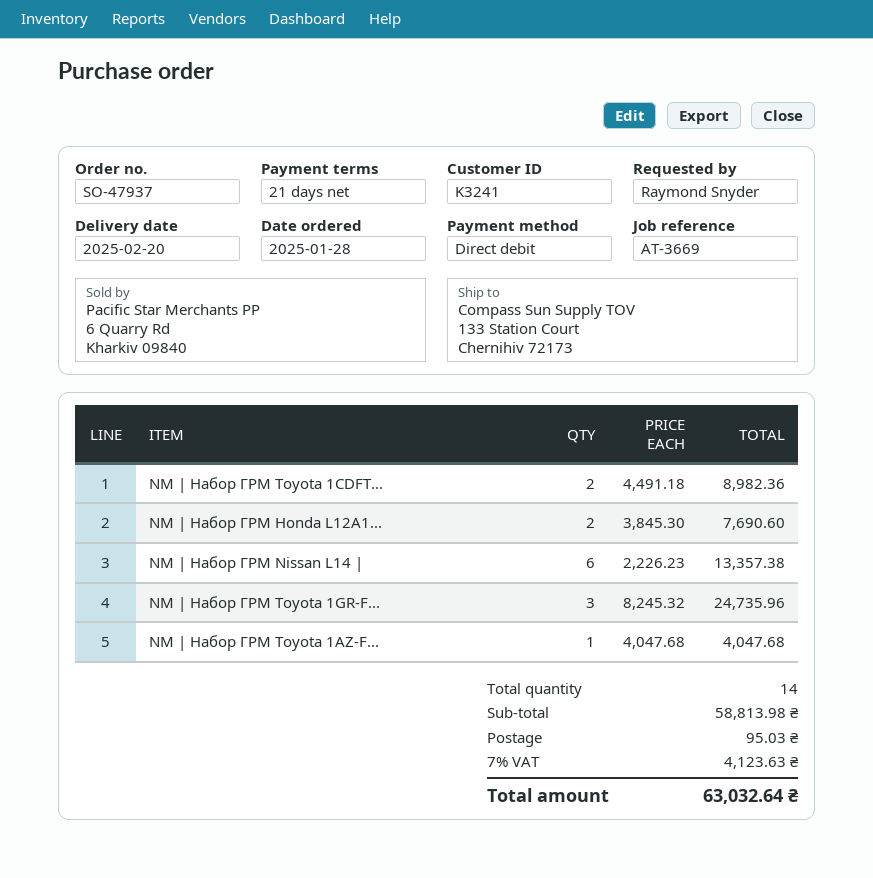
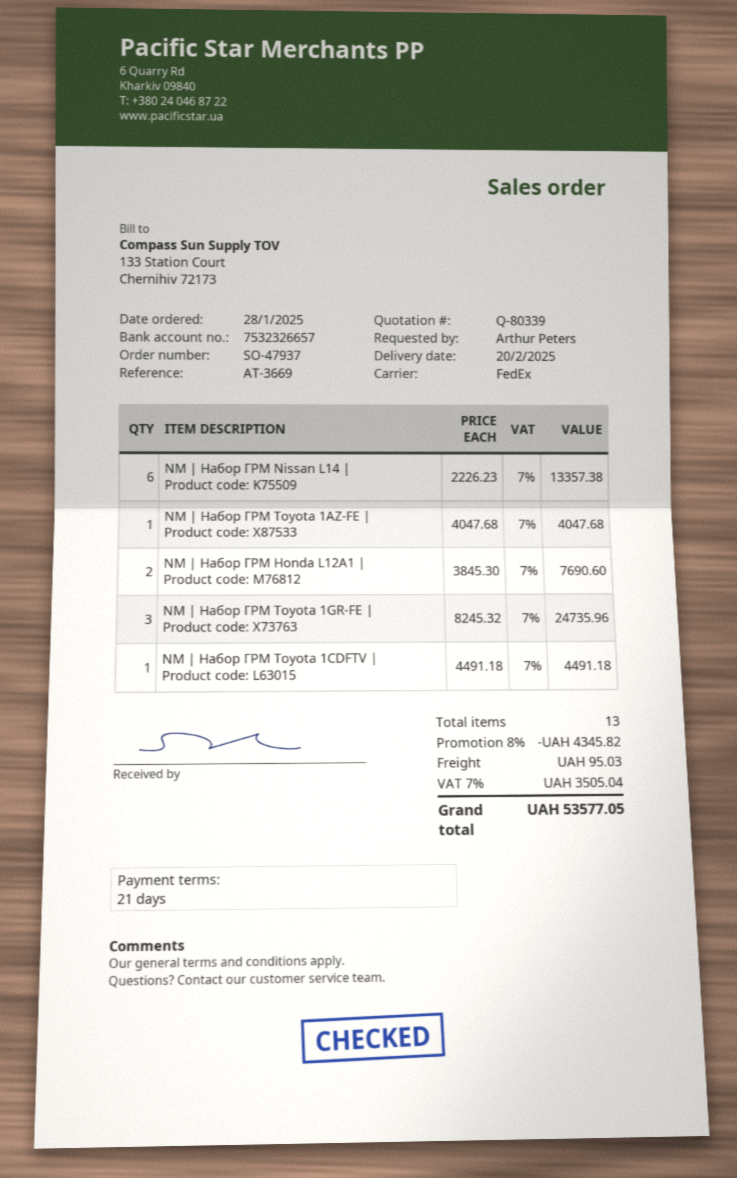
ordered by: Raymond Snyder -> Arthur Peters
NM | Набор ГРМ Toyota 1CDFT...: 2 x 4491.18 = 8982.36 -> 1 x 4491.18 = 4491.18
total quantity: 14 -> 13
discount: none -> 8% = 4345.82
tax: 7% = 4123.63 -> 7% = 3505.04
total: 63032.64 -> 53577.05

